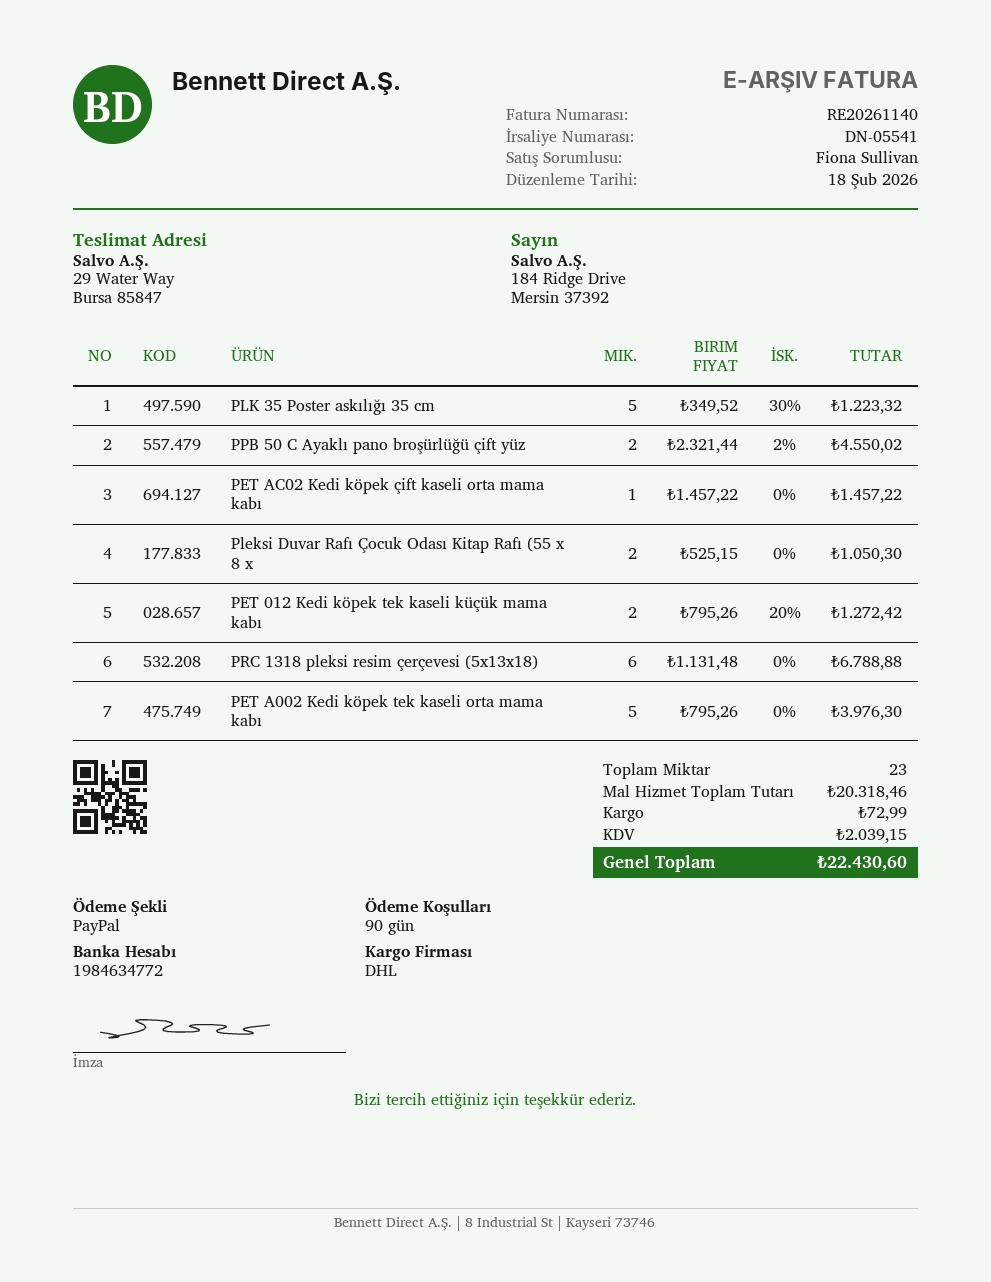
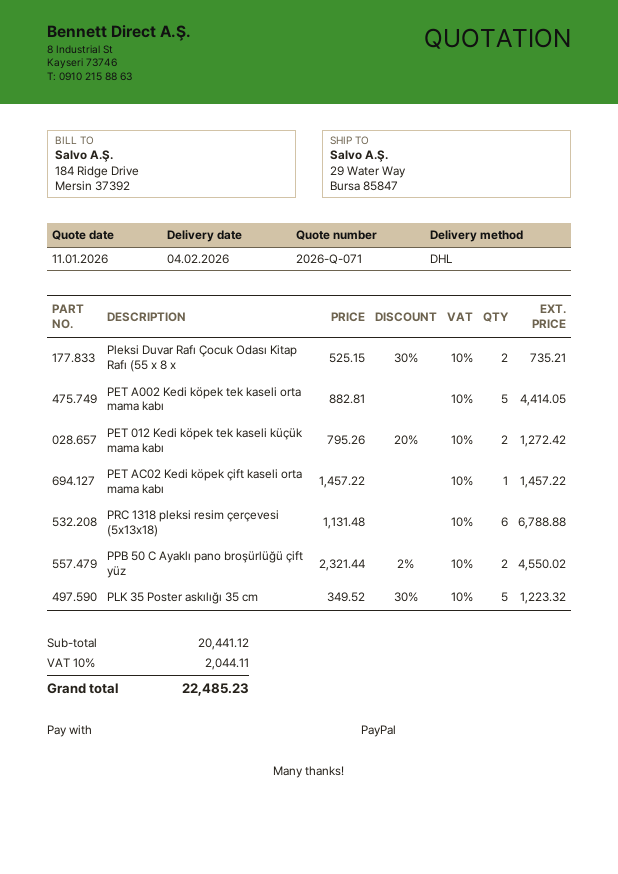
Pleksi Duvar Rafı Çocuk Odası Kitap Rafı (55 x 8 x: 2 x 525.15 = 1050.30 -> 2 x 525.15 - 30% = 735.21
PET A002 Kedi köpek tek kaseli orta mama kabı: 5 x 795.26 = 3976.30 -> 5 x 882.81 = 4414.05
subtotal: 20318.46 -> 20441.12
shipping: 72.99 -> none
tax: 2039.15 -> 2044.11
total: 22430.60 -> 22485.23

